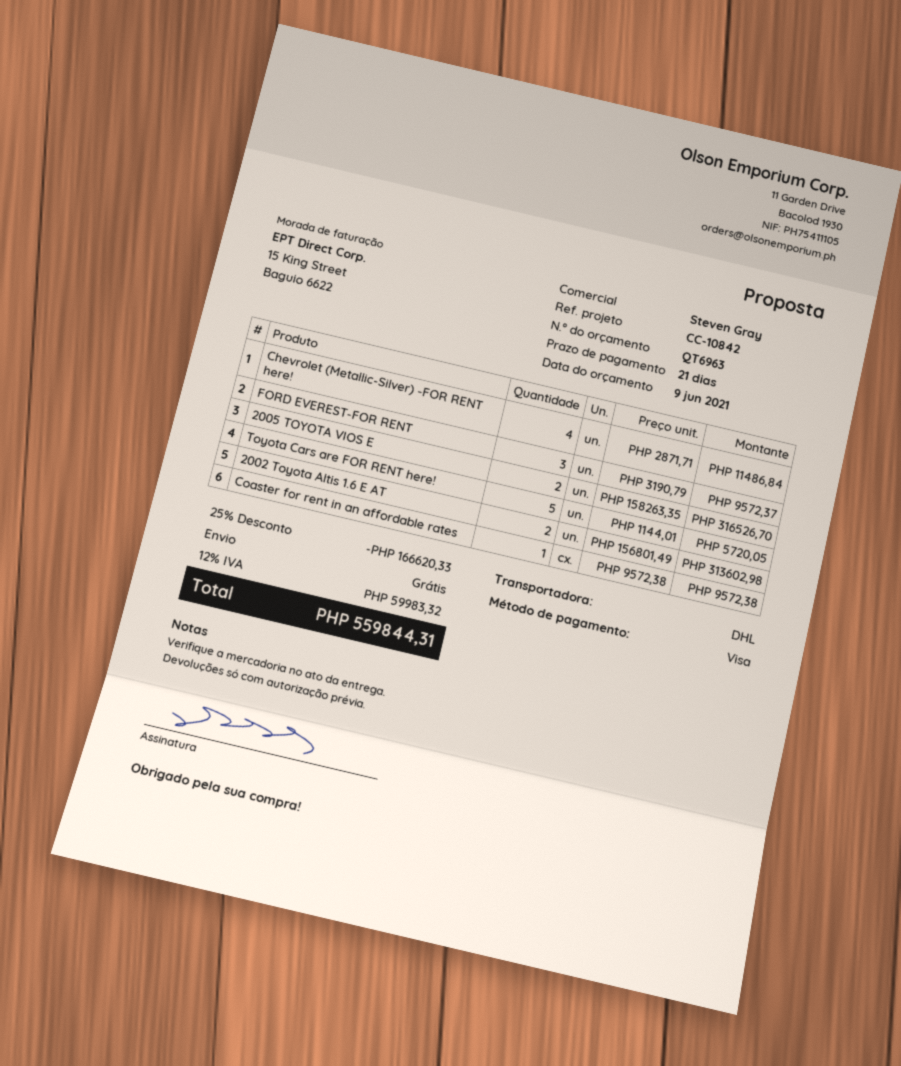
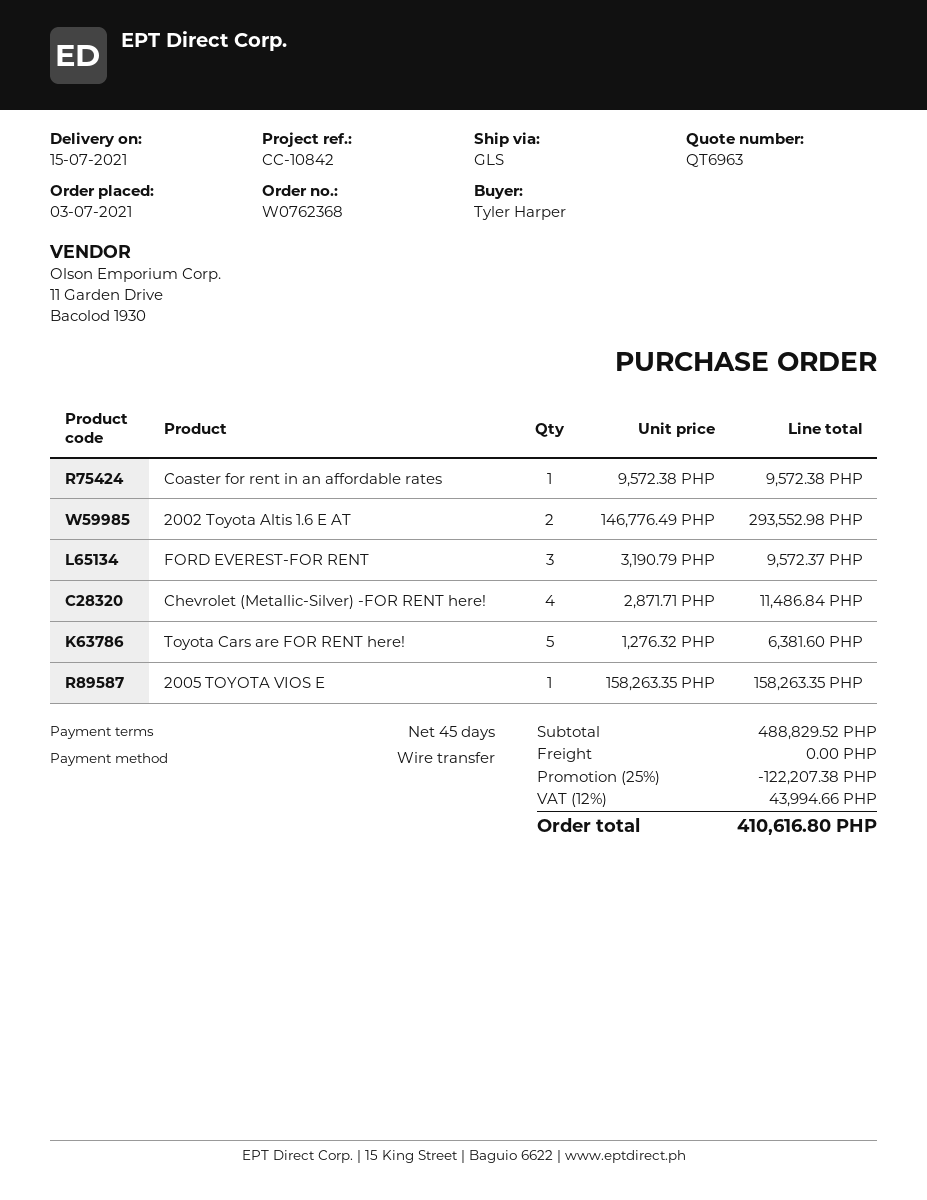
payment terms: 21 days -> 45 days
payment method: Visa -> bank transfer
shipping method: DHL -> GLS
2005 TOYOTA VIOS E: 2 x 158263.35 = 316526.70 -> 1 x 158263.35 = 158263.35
Toyota Cars are FOR RENT here!: 5 x 1144.01 = 5720.05 -> 5 x 1276.32 = 6381.60
2002 Toyota Altis 1.6 E AT: 2 x 156801.49 = 313602.98 -> 2 x 146776.49 = 293552.98
discount: 25% = 166620.33 -> 25% = 122207.38
tax: 12% = 59983.32 -> 12% = 43994.66
total: 559844.31 -> 410616.80

